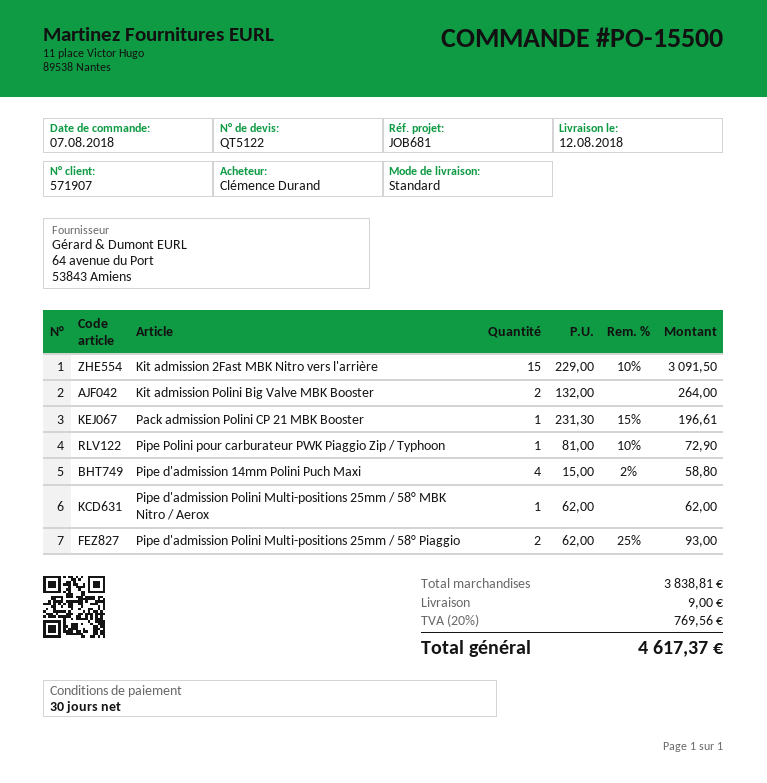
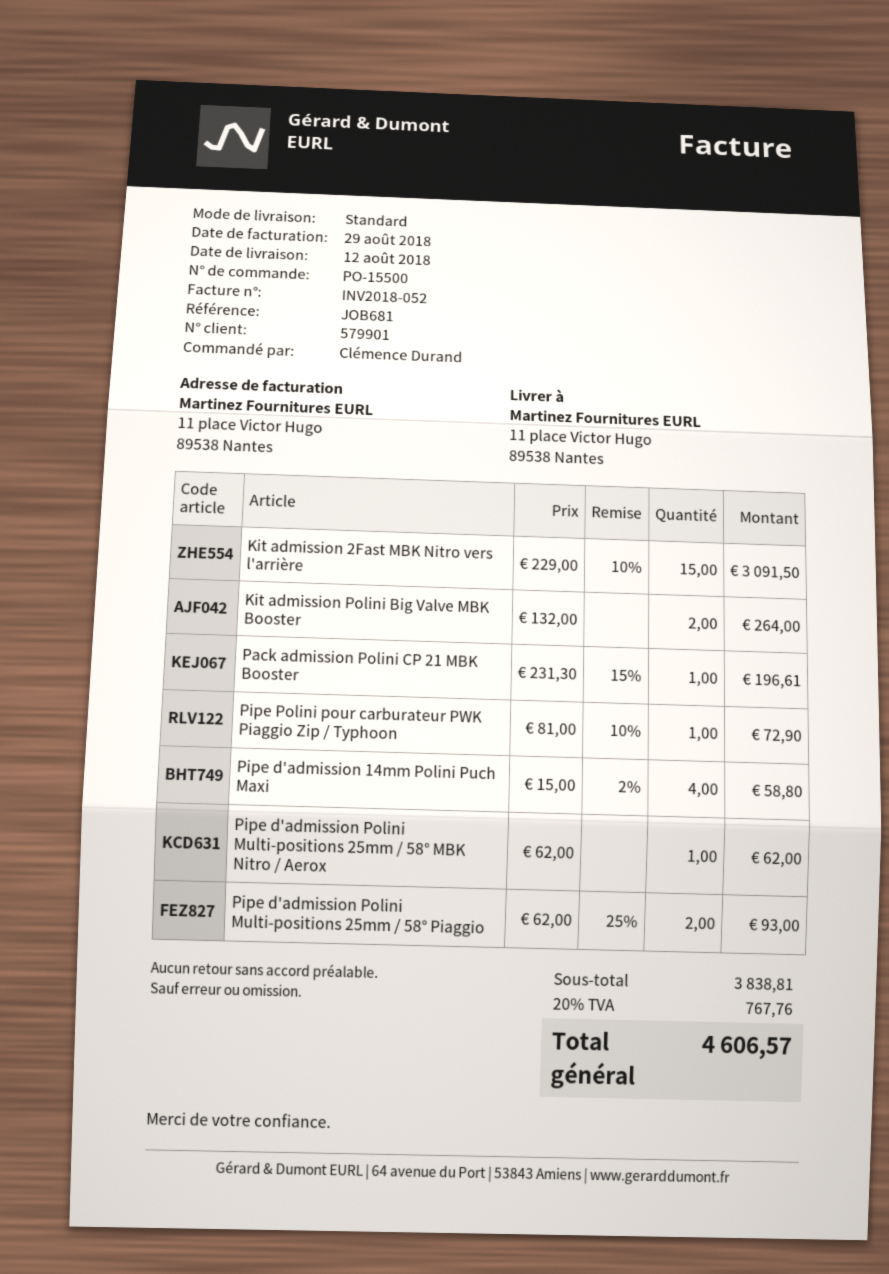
customer number: 571907 -> 579901
shipping: 9.00 -> none
tax: 20% = 769.56 -> 20% = 767.76
total: 4617.37 -> 4606.57

